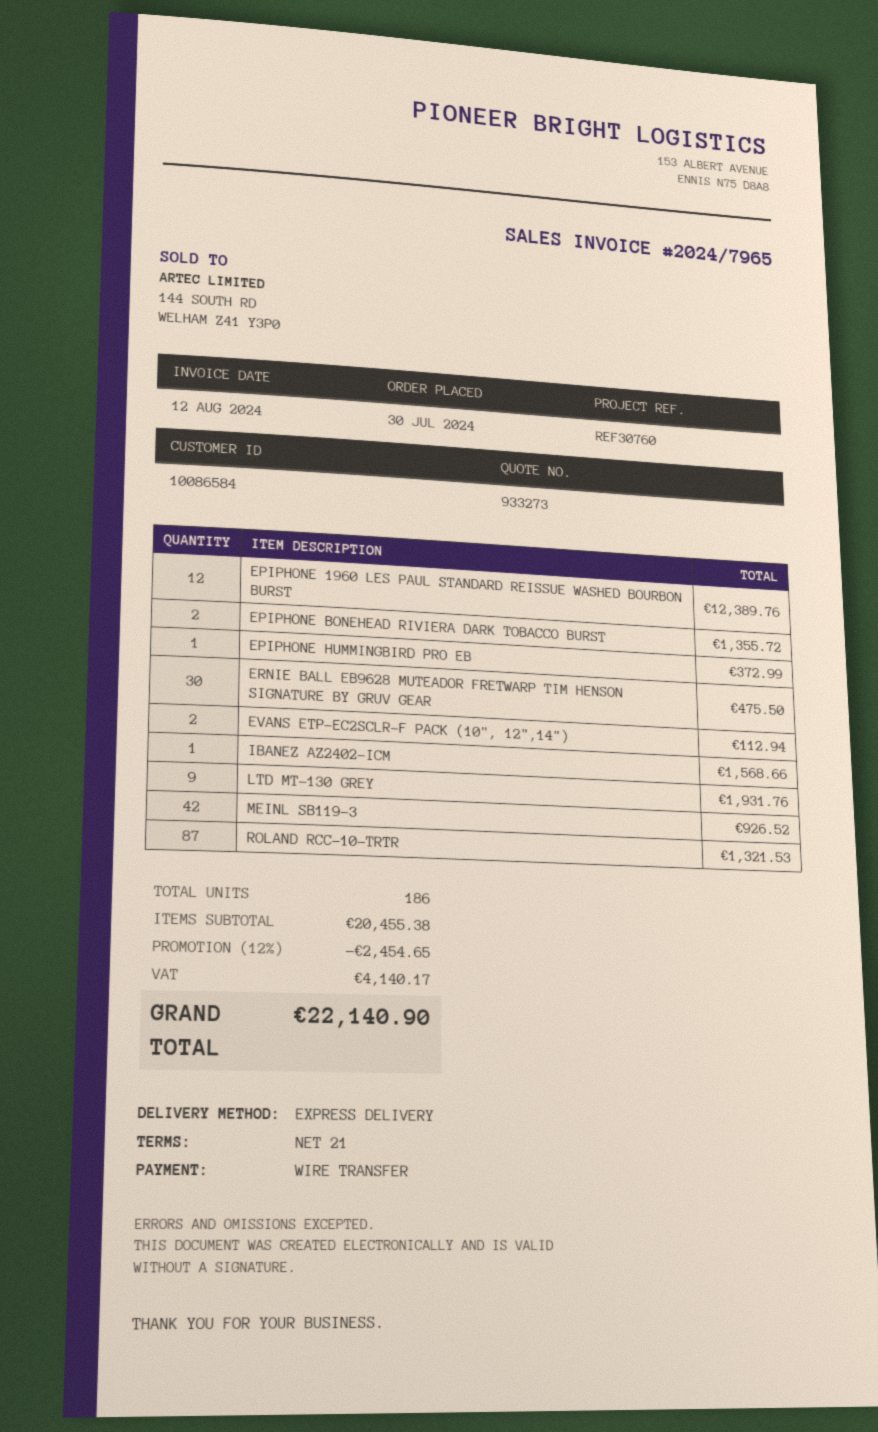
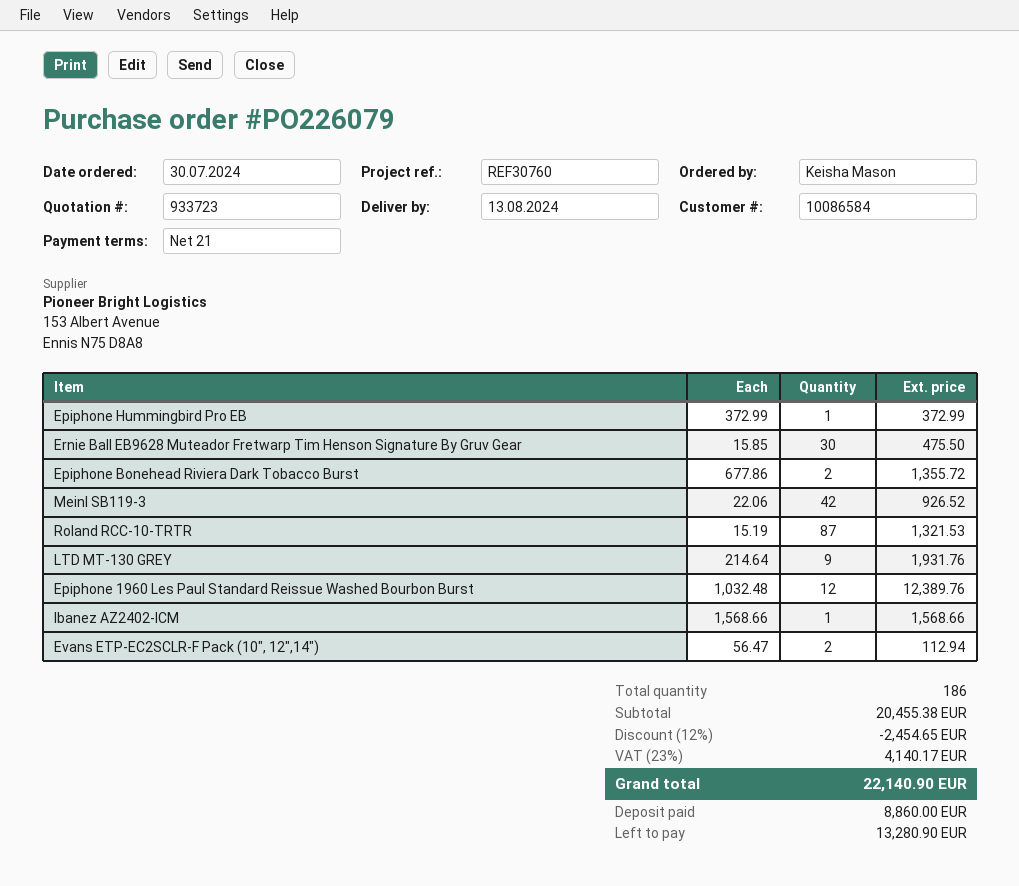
quote number: 933273 -> 933723

